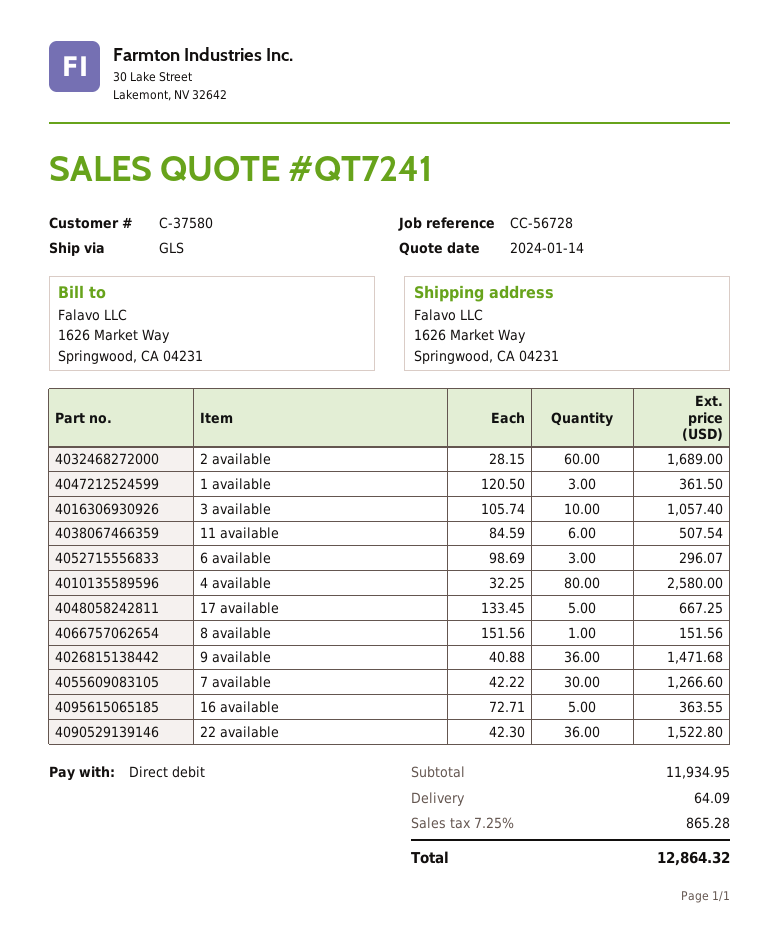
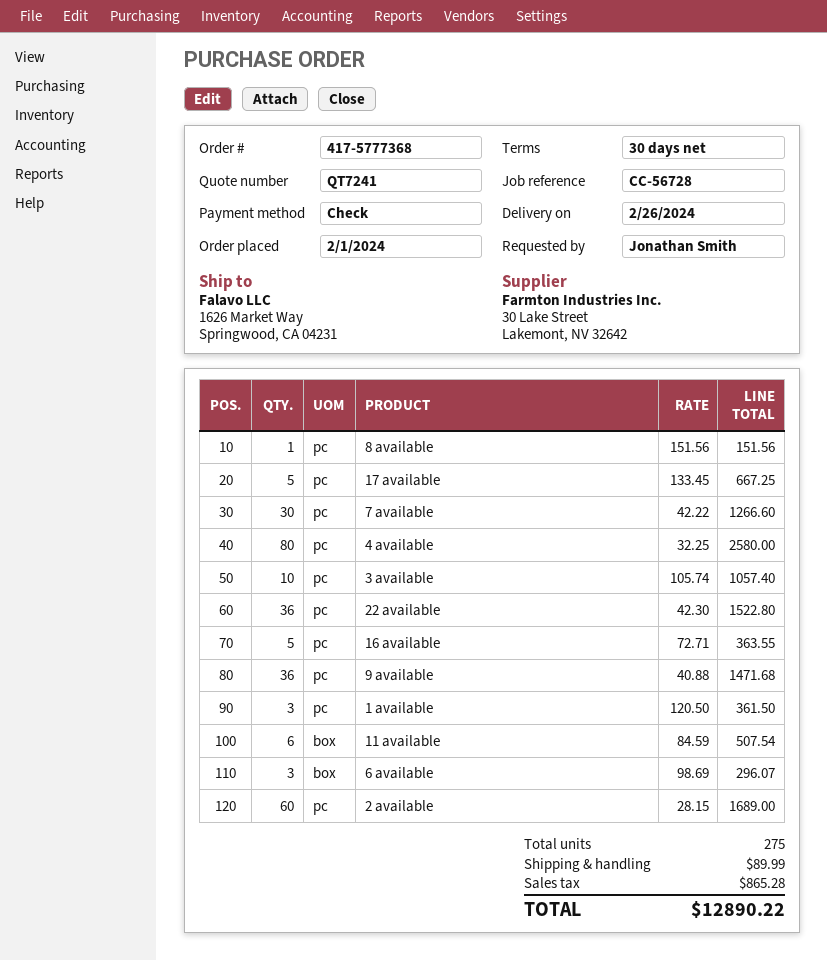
payment method: direct debit -> cheque
shipping: 64.09 -> 89.99
total: 12864.32 -> 12890.22

